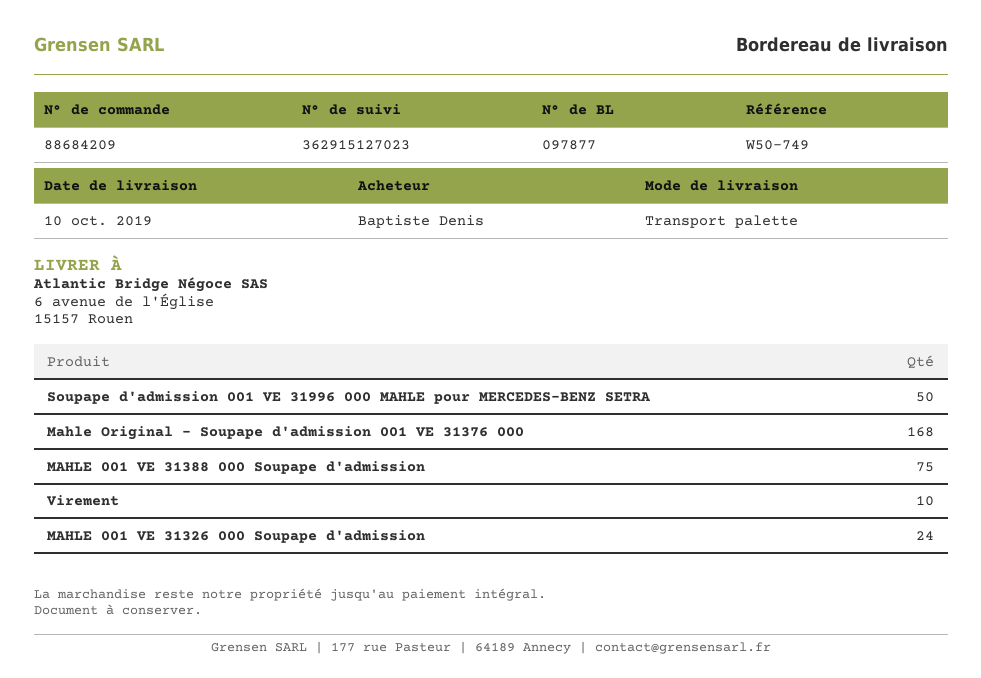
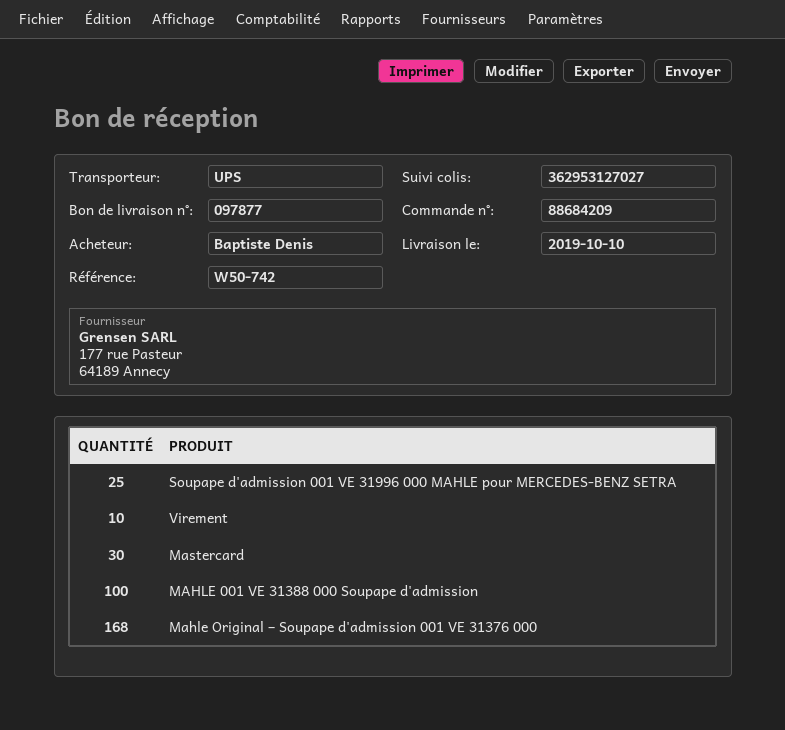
reference: W50-749 -> W50-742
shipping method: pallet freight -> UPS
tracking number: 362915127023 -> 362953127027
Soupape d'admission 001 VE 31996 000 MAHLE pour MERCEDES-BENZ SETRA: 50 -> 25
MAHLE 001 VE 31388 000 Soupape d'admission: 75 -> 100
MAHLE 001 VE 31326 000 Soupape d'admission: 24 -> none
Mastercard: none -> 30

